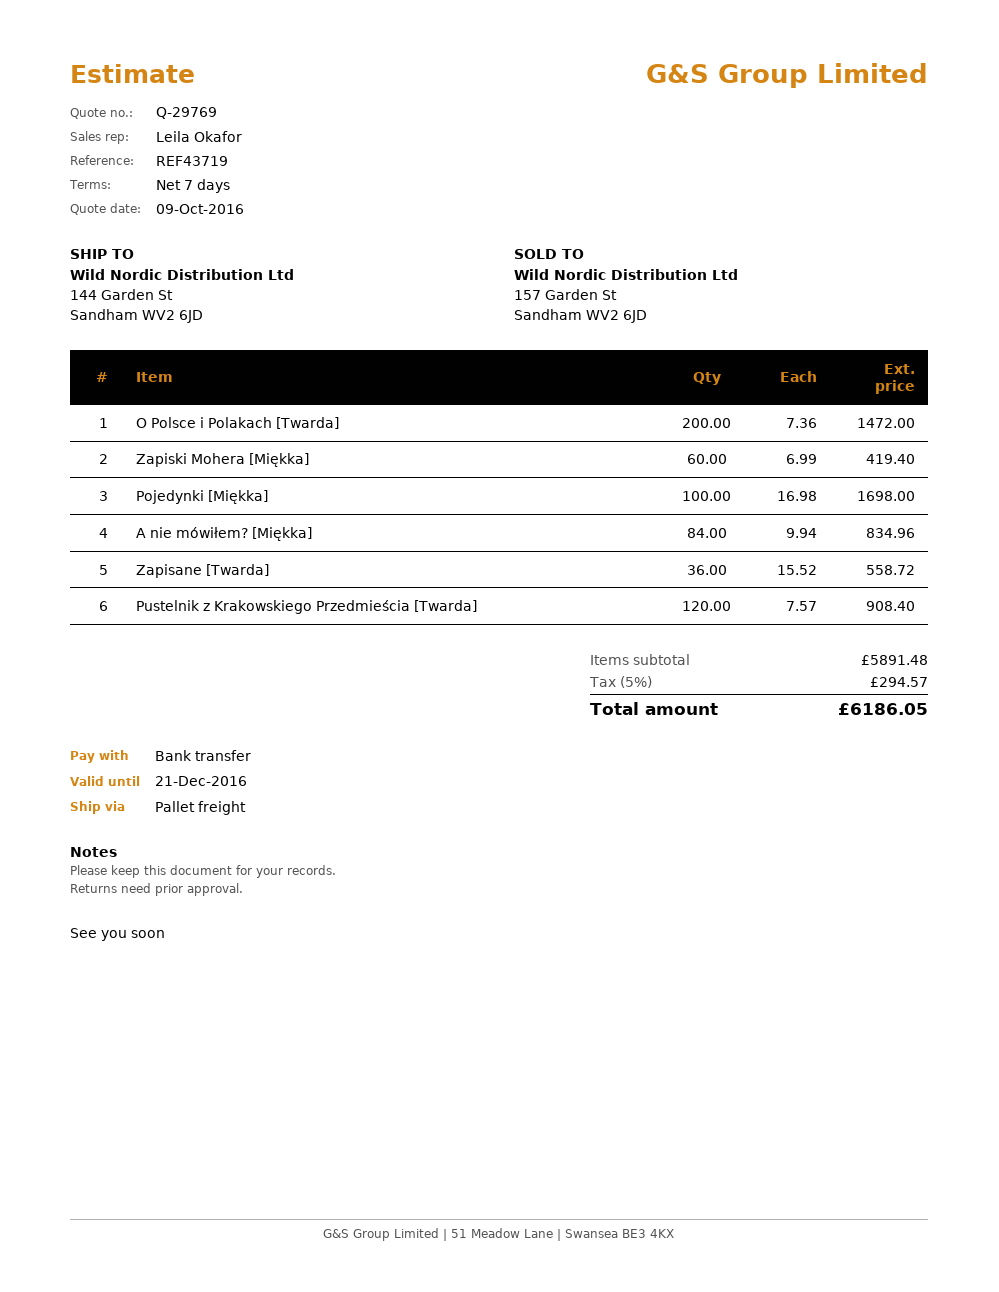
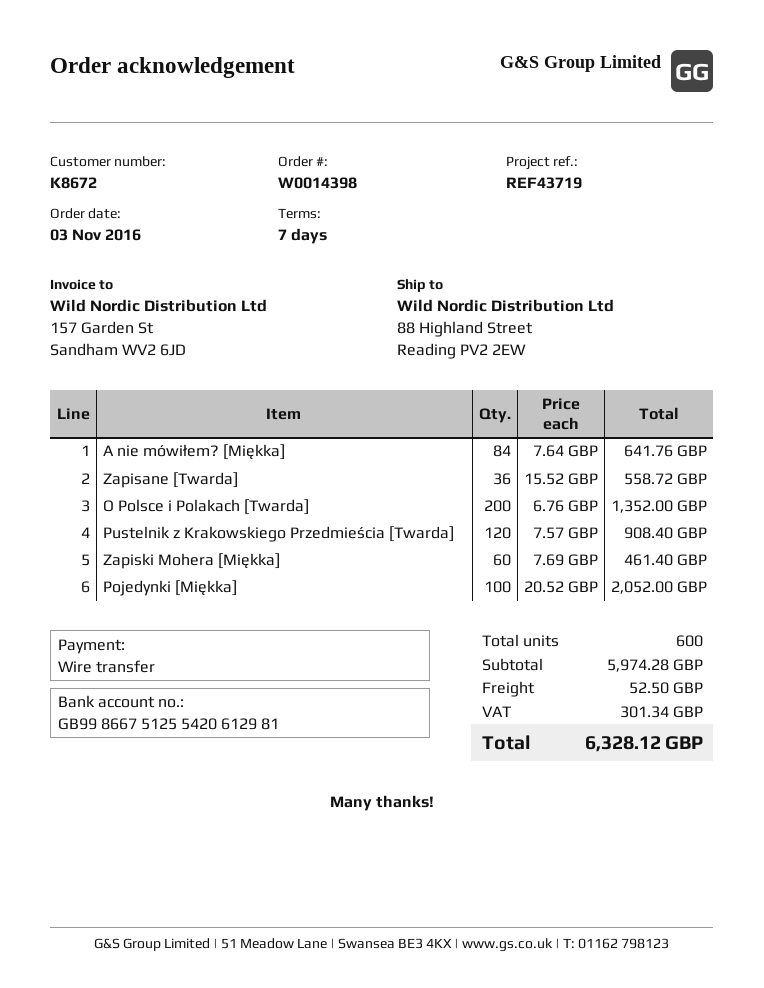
ship to: 144 Garden St, Sandham WV2 6JD -> 88 Highland Street, Reading PV2 2EW
O Polsce i Polakach [Twarda]: 200 x 7.36 = 1472.00 -> 200 x 6.76 = 1352.00
Zapiski Mohera [Miękka]: 60 x 6.99 = 419.40 -> 60 x 7.69 = 461.40
Pojedynki [Miękka]: 100 x 16.98 = 1698.00 -> 100 x 20.52 = 2052.00
A nie mówiłem? [Miękka]: 84 x 9.94 = 834.96 -> 84 x 7.64 = 641.76
subtotal: 5891.48 -> 5974.28
shipping: none -> 52.50
tax: 294.57 -> 301.34
total: 6186.05 -> 6328.12

